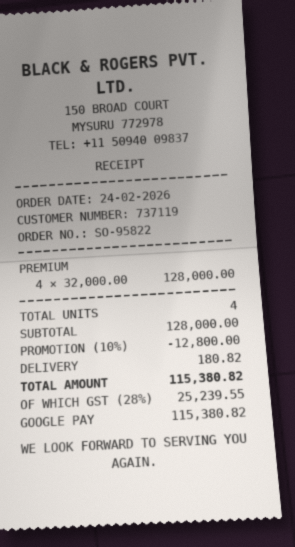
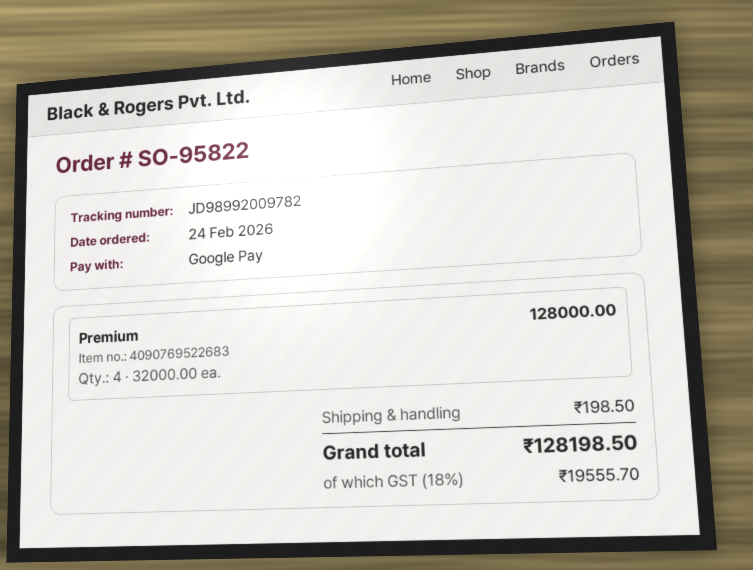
discount: 10% = 12800.00 -> none
shipping: 180.82 -> 198.50
tax: 28% = 25239.55 -> 18% = 19555.70
total: 115380.82 -> 128198.50

